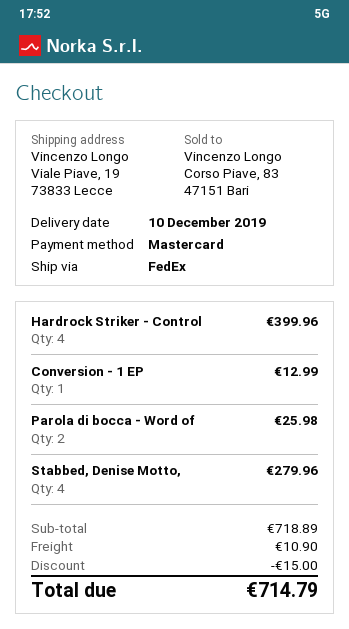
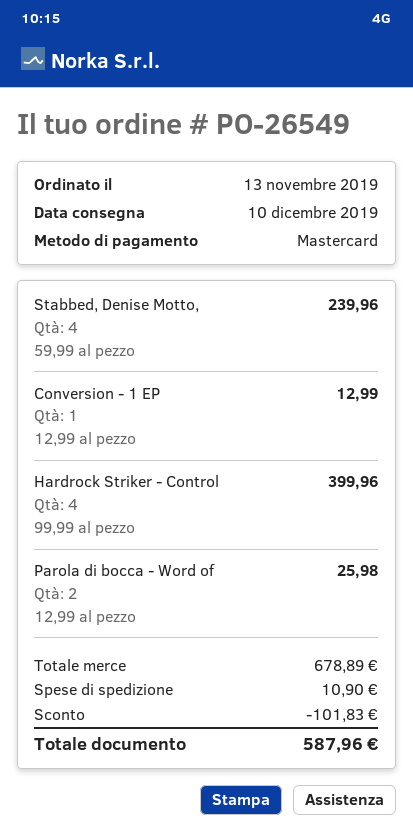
Stabbed, Denise Motto,: 4 for 279.96 -> 4 for 239.96
subtotal: 718.89 -> 678.89
discount: 15.00 -> 101.83
total: 714.79 -> 587.96

